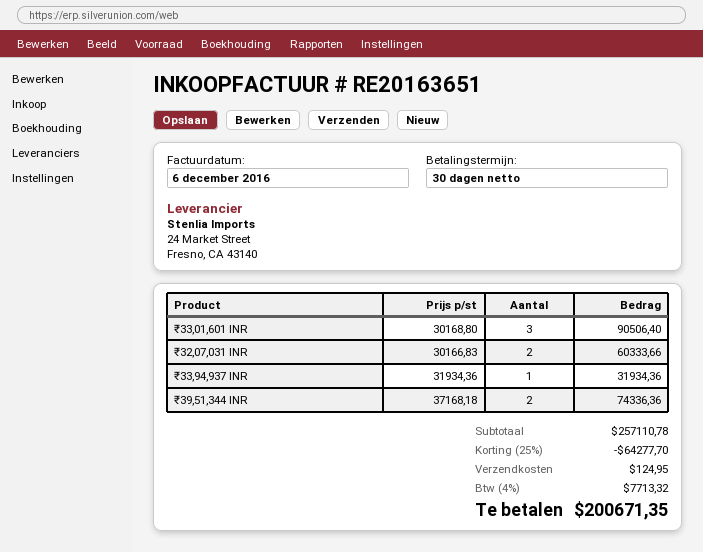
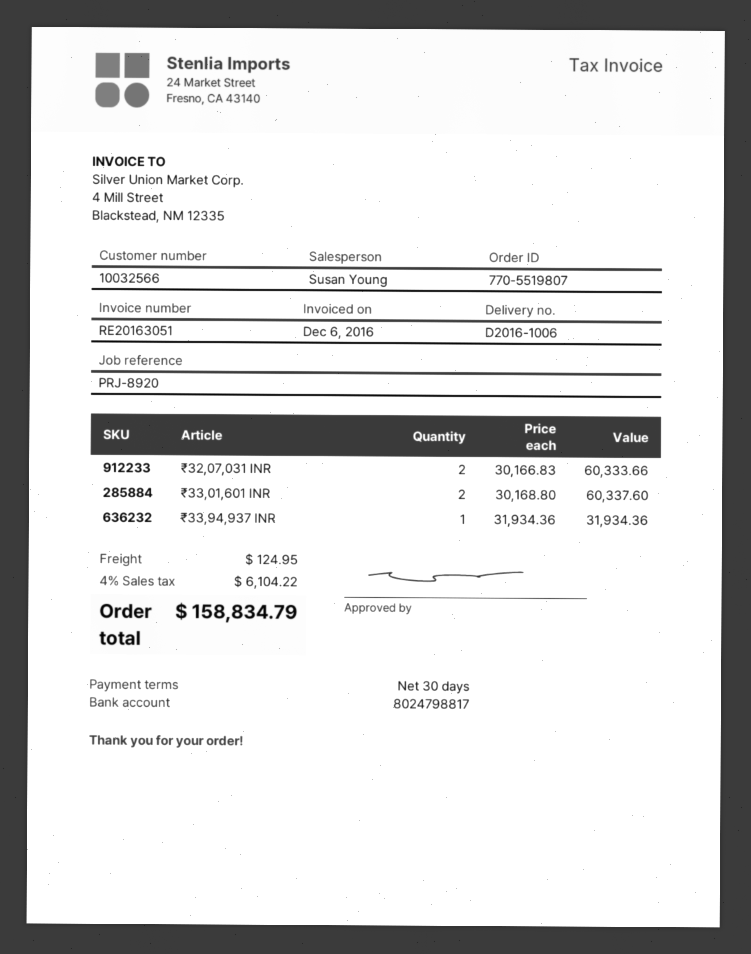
invoice number: RE20163651 -> RE20163051
₹33,01,601 INR: 3 x 30168.80 = 90506.40 -> 2 x 30168.80 = 60337.60
₹39,51,344 INR: 2 x 37168.18 = 74336.36 -> none
discount: 25% = 64277.70 -> none
tax: 4% = 7713.32 -> 4% = 6104.22
total: 200671.35 -> 158834.79

